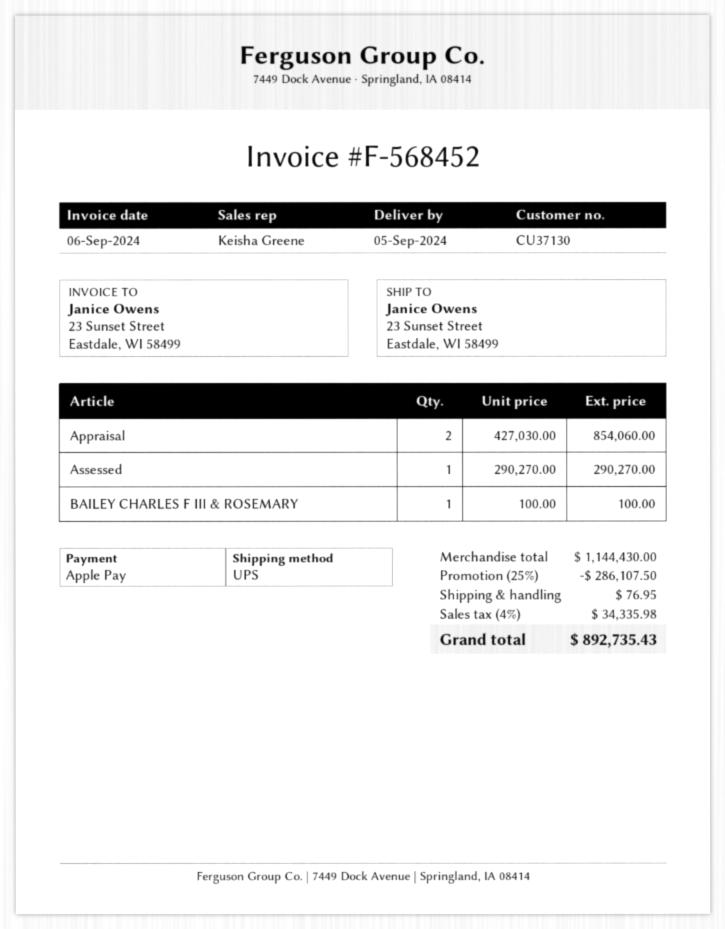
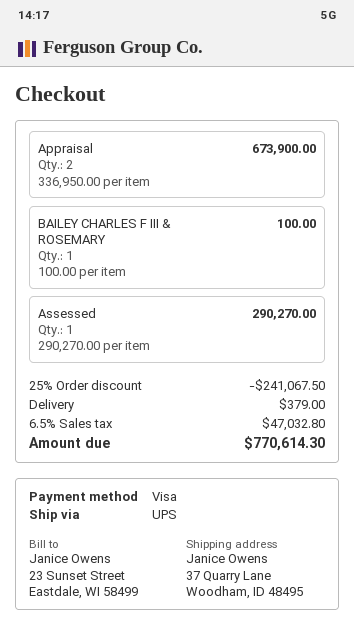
payment method: Apple Pay -> Visa
ship to: 23 Sunset Street, Eastdale, WI 58499 -> 37 Quarry Lane, Woodham, ID 48495
Appraisal: 2 x 427030.00 = 854060.00 -> 2 x 336950.00 = 673900.00
discount: 25% = 286107.50 -> 25% = 241067.50
shipping: 76.95 -> 379.00
tax: 4% = 34335.98 -> 6.5% = 47032.80
total: 892735.43 -> 770614.30

